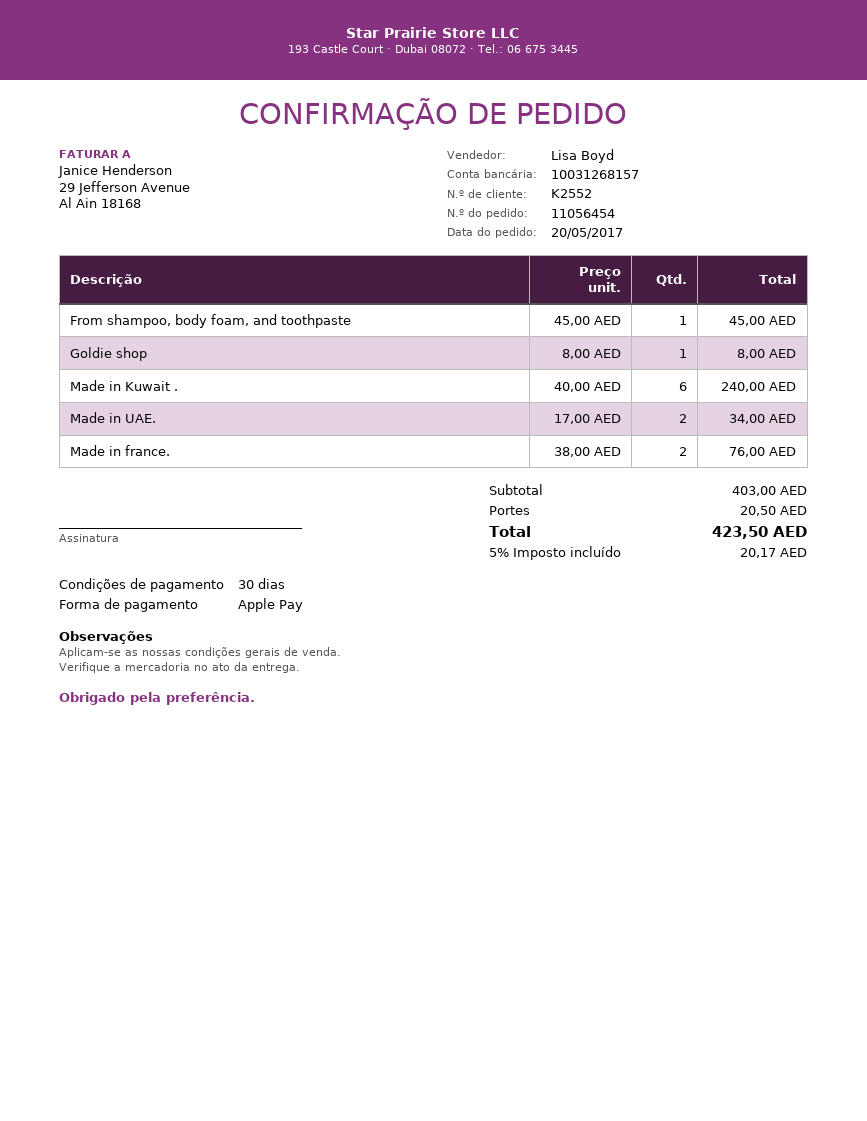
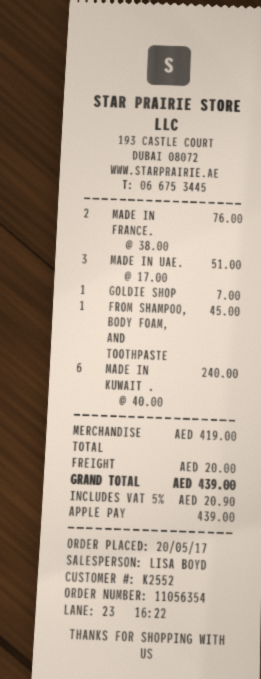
order number: 11056454 -> 11056354
Goldie shop: 1 x 8.00 = 8.00 -> 1 x 7.00 = 7.00
Made in UAE.: 2 x 17.00 = 34.00 -> 3 x 17.00 = 51.00
subtotal: 403.00 -> 419.00
shipping: 20.50 -> 20.00
tax: 5% = 20.17 -> 5% = 20.90
total: 423.50 -> 439.00

